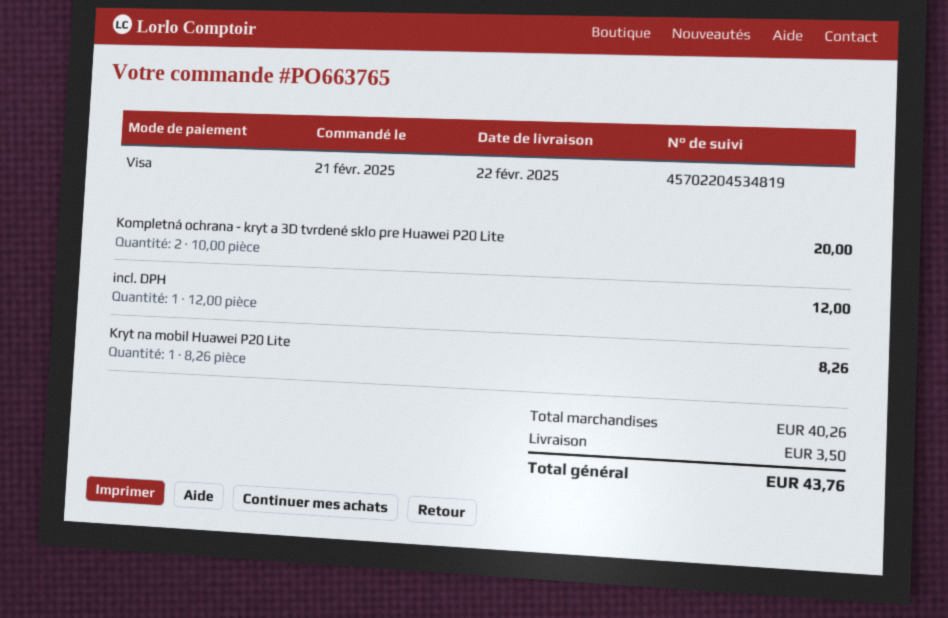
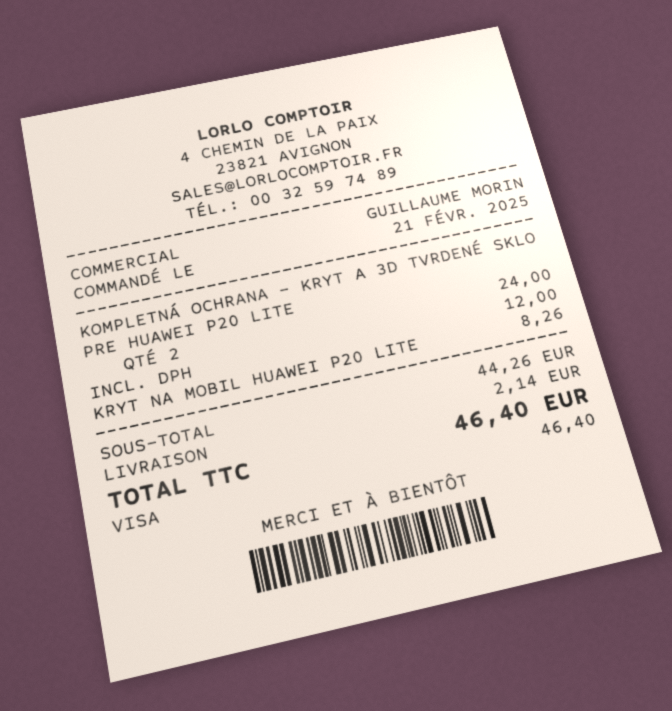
Kompletná ochrana - kryt a 3D tvrdené sklo pre Huawei P20 Lite: 2 for 20.00 -> 2 for 24.00
subtotal: 40.26 -> 44.26
shipping: 3.50 -> 2.14
total: 43.76 -> 46.40

